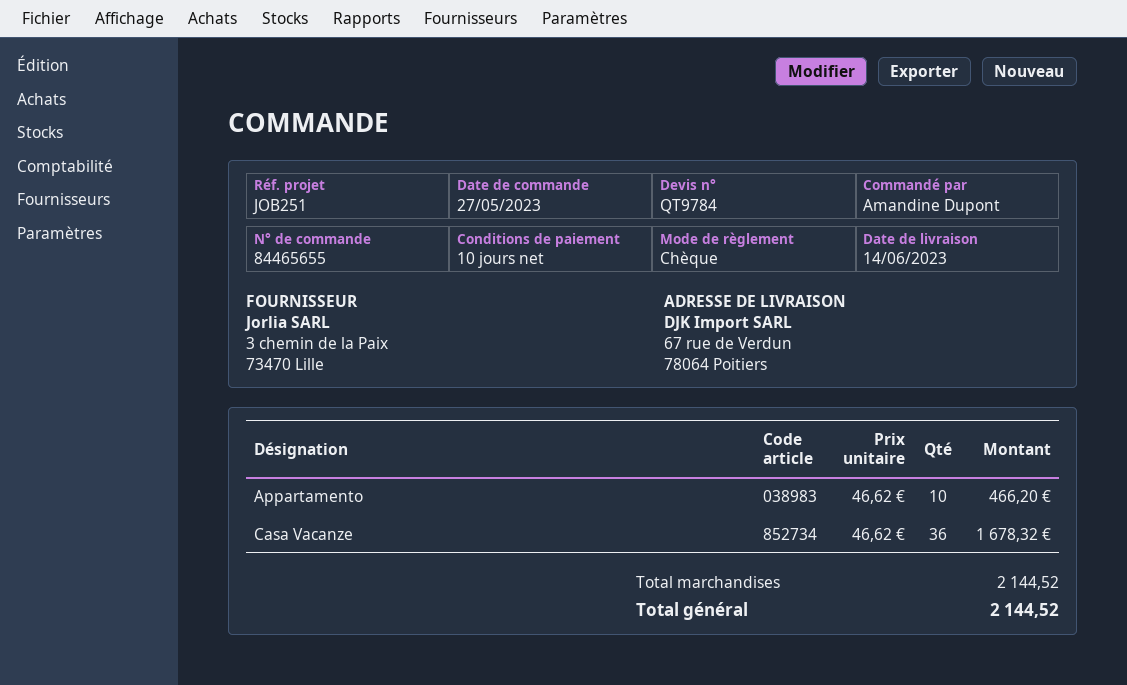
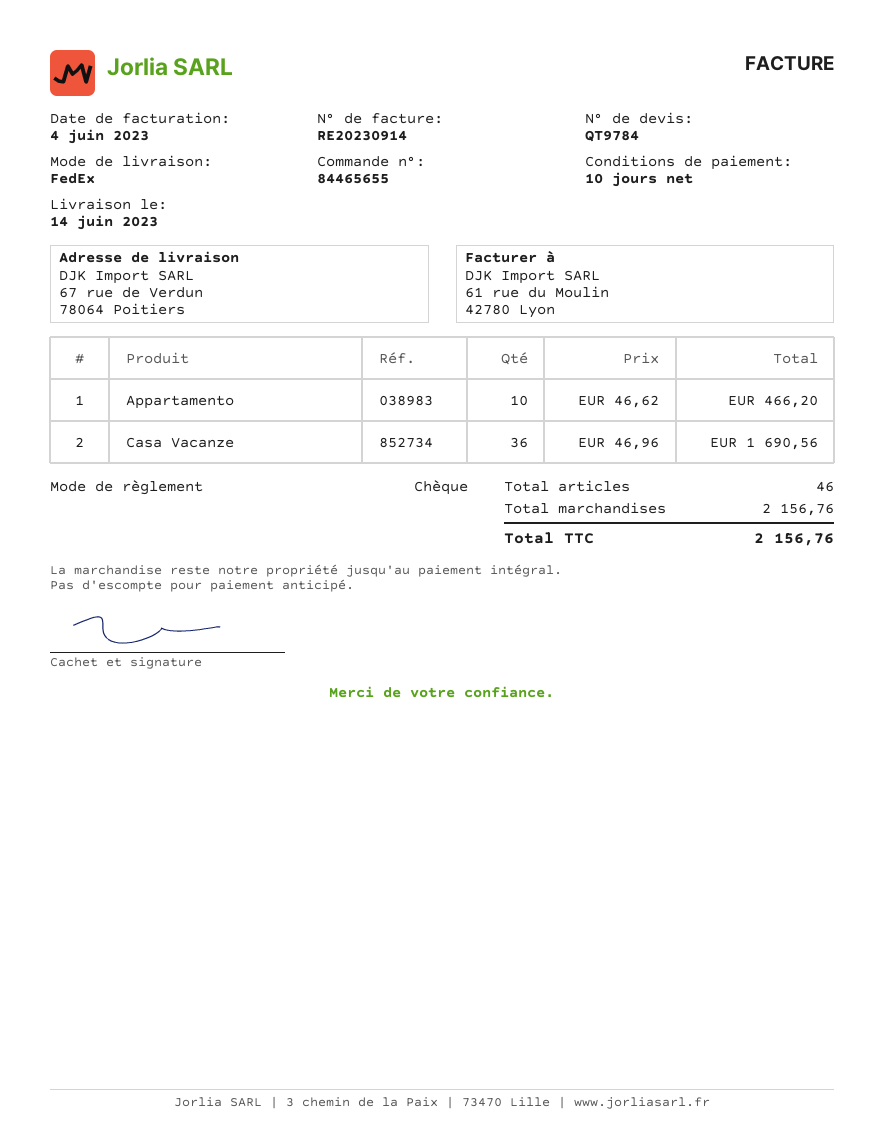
Casa Vacanze: 36 x 46.62 = 1678.32 -> 36 x 46.96 = 1690.56
subtotal: 2144.52 -> 2156.76
total: 2144.52 -> 2156.76

